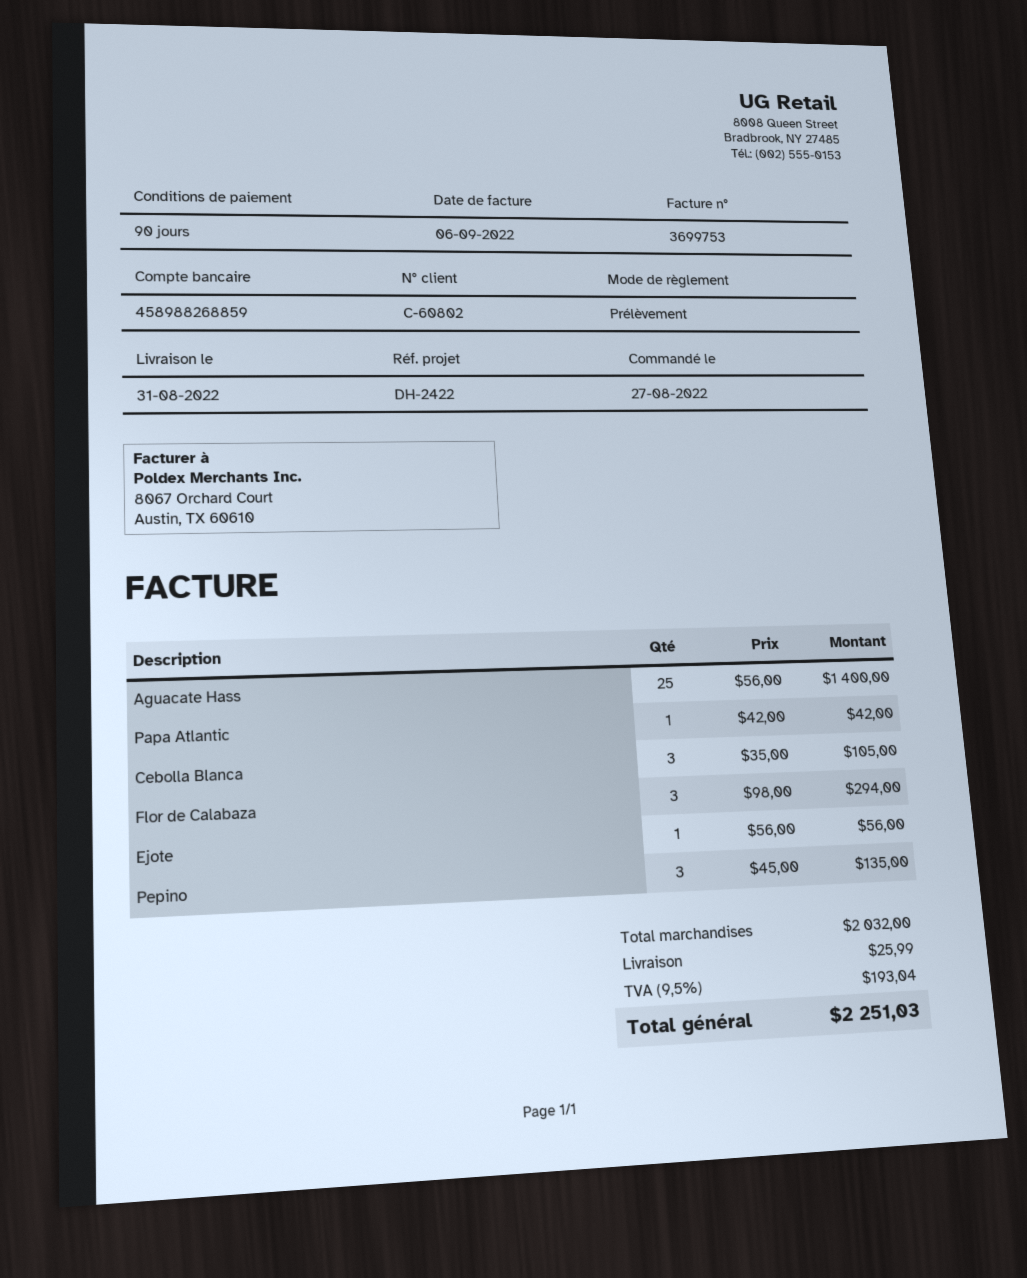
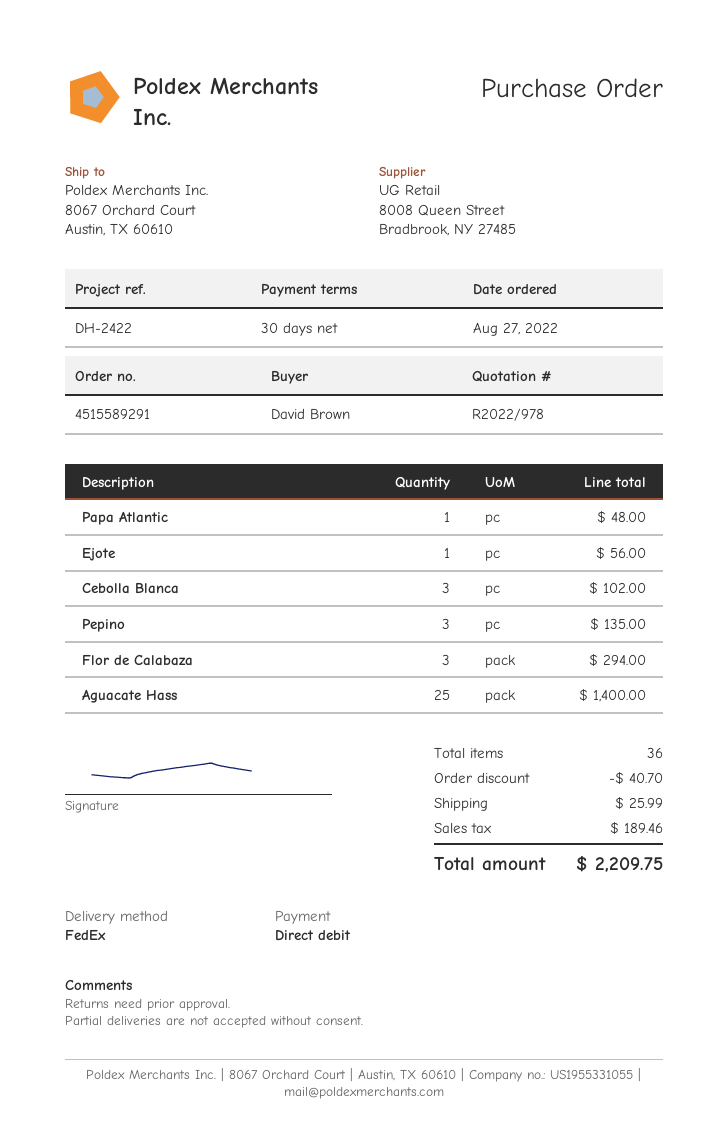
payment terms: 90 days -> 30 days
Papa Atlantic: 1 for 42.00 -> 1 for 48.00
Cebolla Blanca: 3 for 105.00 -> 3 for 102.00
discount: none -> 40.70
tax: 193.04 -> 189.46
total: 2251.03 -> 2209.75

